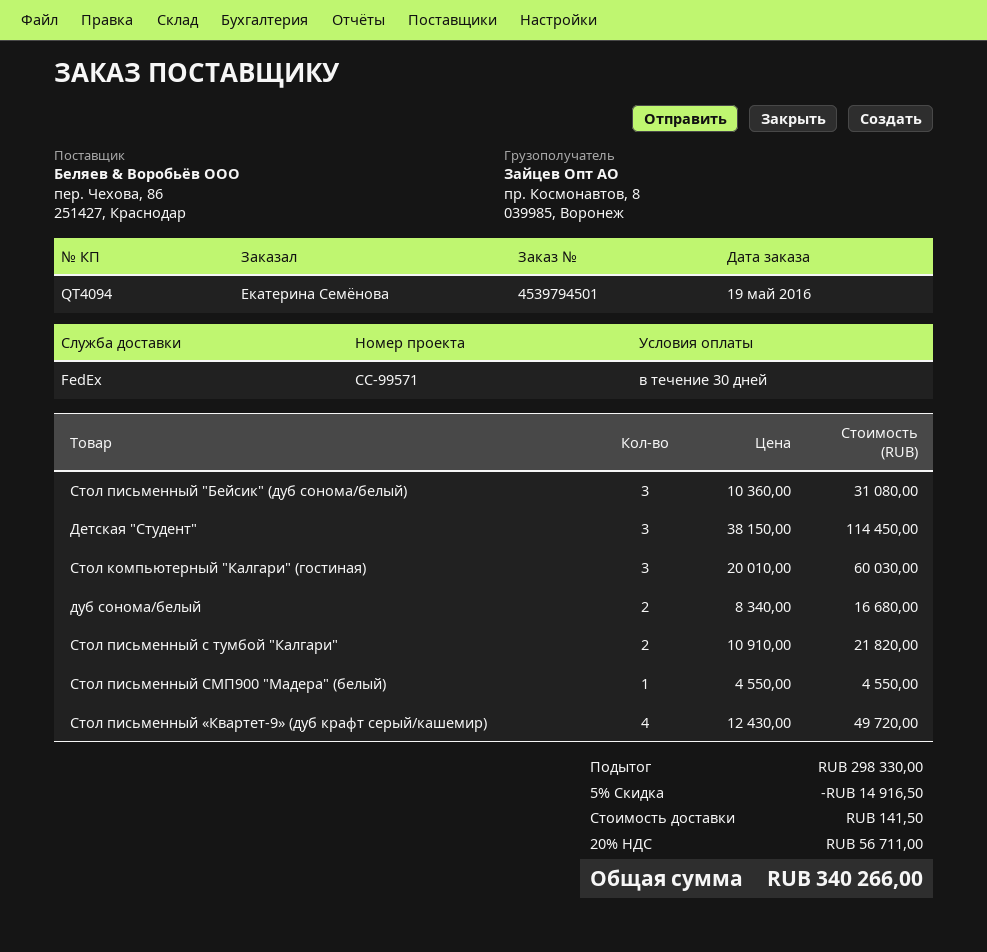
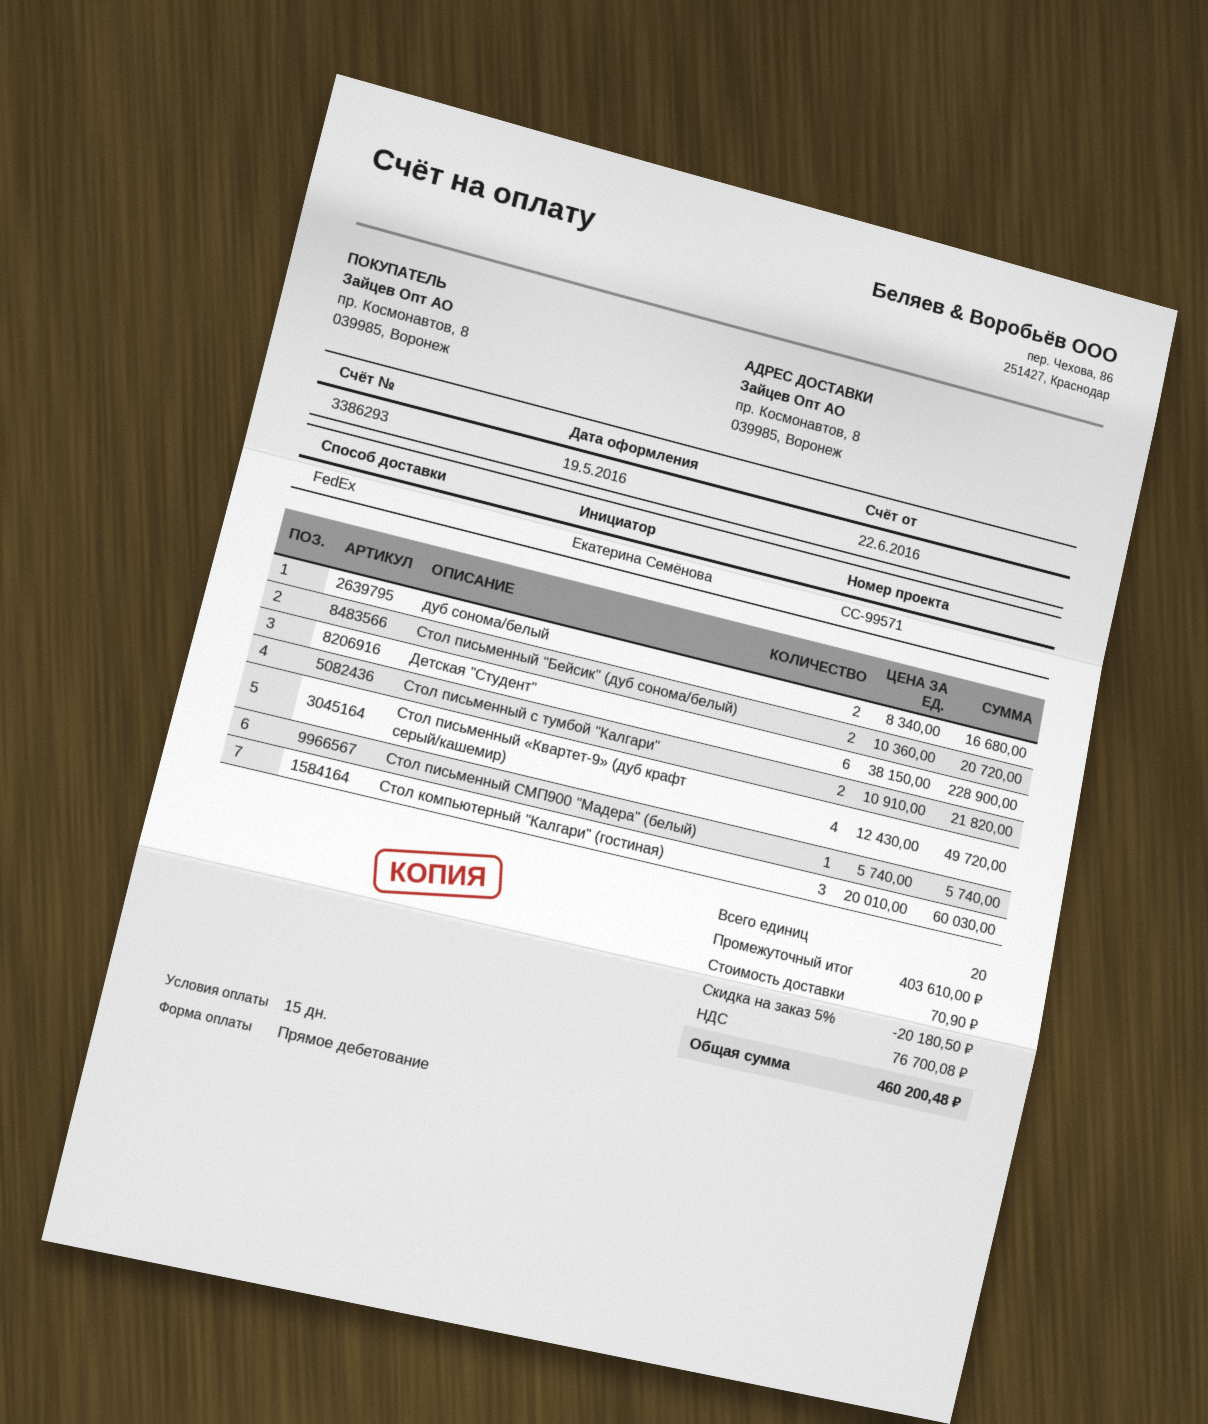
payment terms: 30 days -> 15 days
Стол письменный "Бейсик" (дуб сонома/белый): 3 x 10360.00 = 31080.00 -> 2 x 10360.00 = 20720.00
Детская "Студент": 3 x 38150.00 = 114450.00 -> 6 x 38150.00 = 228900.00
Стол письменный СМП900 "Мадера" (белый): 1 x 4550.00 = 4550.00 -> 1 x 5740.00 = 5740.00
subtotal: 298330.00 -> 403610.00
discount: 5% = 14916.50 -> 5% = 20180.50
shipping: 141.50 -> 70.90
tax: 56711.00 -> 76700.08
total: 340266.00 -> 460200.48

